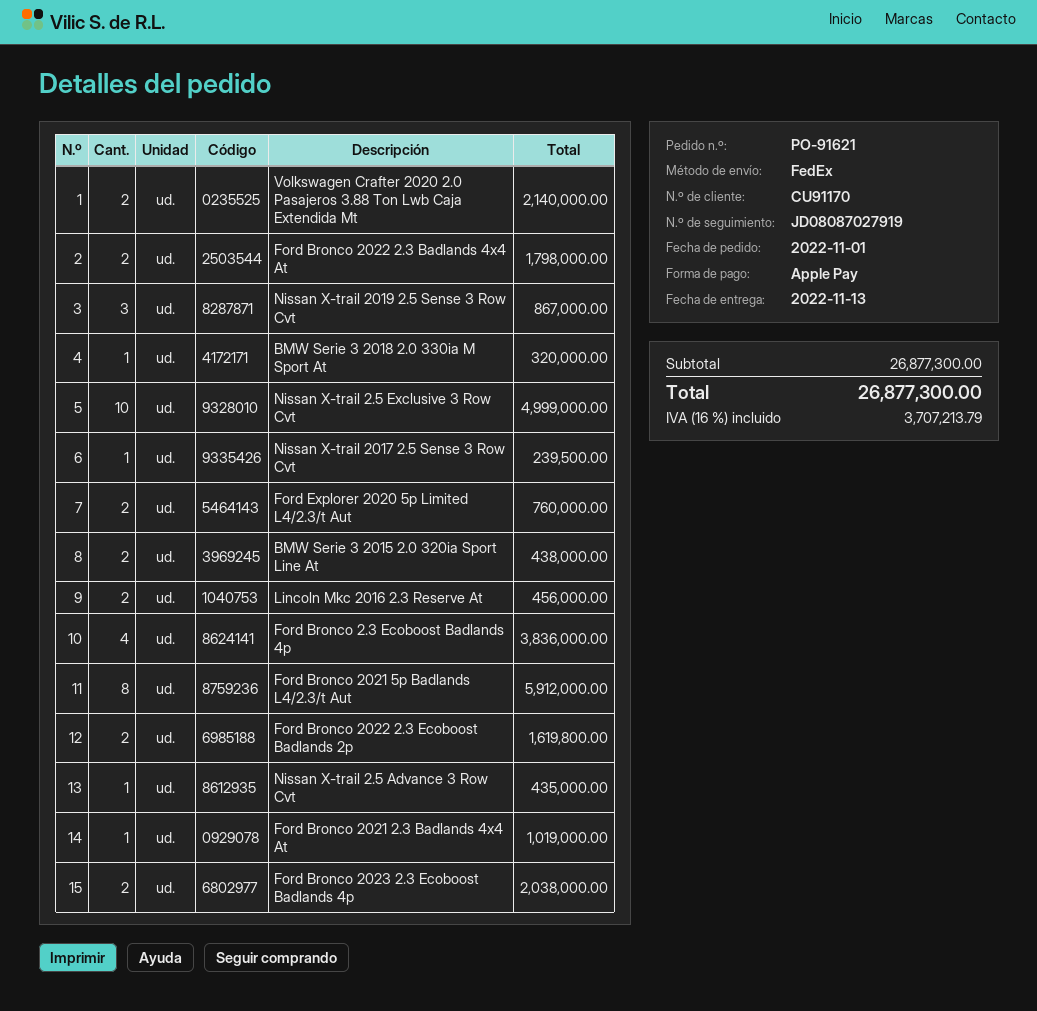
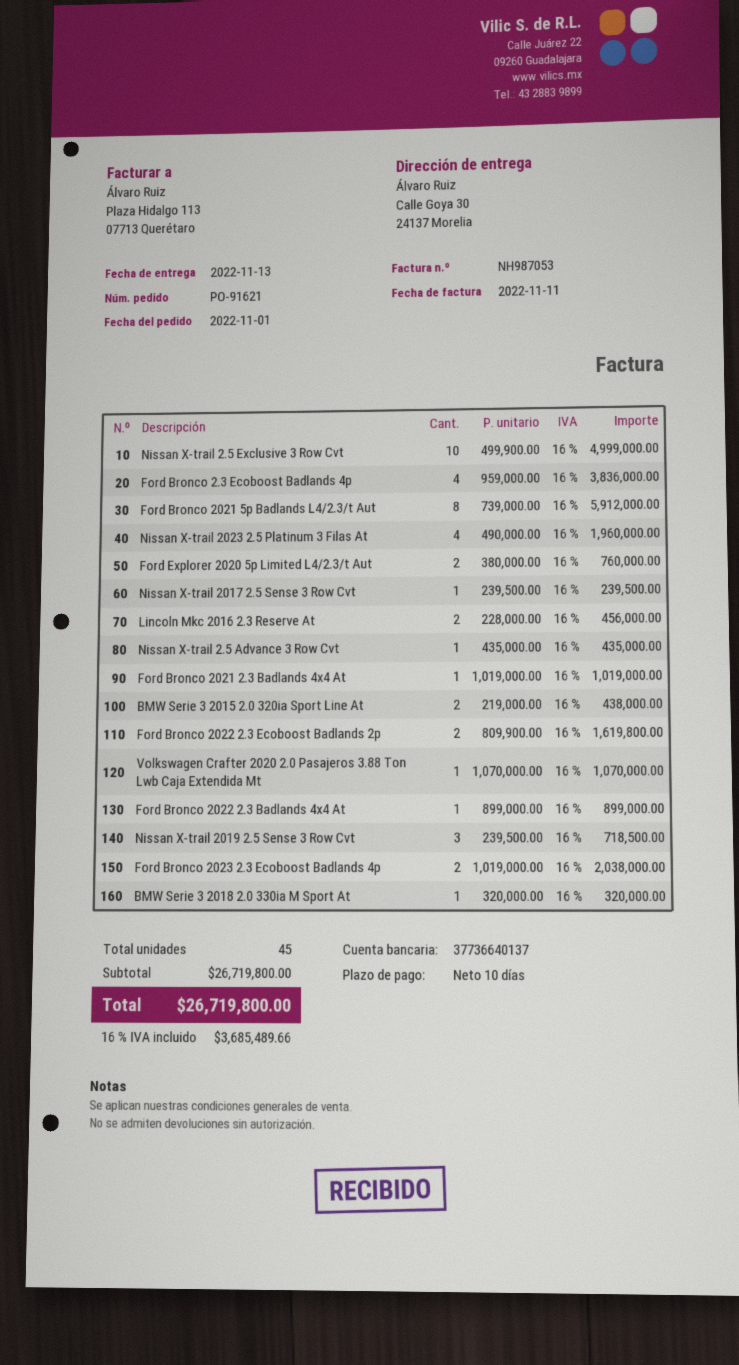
Volkswagen Crafter 2020 2.0 Pasajeros 3.88 Ton Lwb Caja Extendida Mt: 2 for 2140000.00 -> 1 for 1070000.00
Ford Bronco 2022 2.3 Badlands 4x4 At: 2 for 1798000.00 -> 1 for 899000.00
Nissan X-trail 2019 2.5 Sense 3 Row Cvt: 3 for 867000.00 -> 3 for 718500.00
Nissan X-trail 2023 2.5 Platinum 3 Filas At: none -> 4 for 1960000.00
subtotal: 26877300.00 -> 26719800.00
tax: 16% = 3707213.79 -> 16% = 3685489.66
total: 26877300.00 -> 26719800.00

